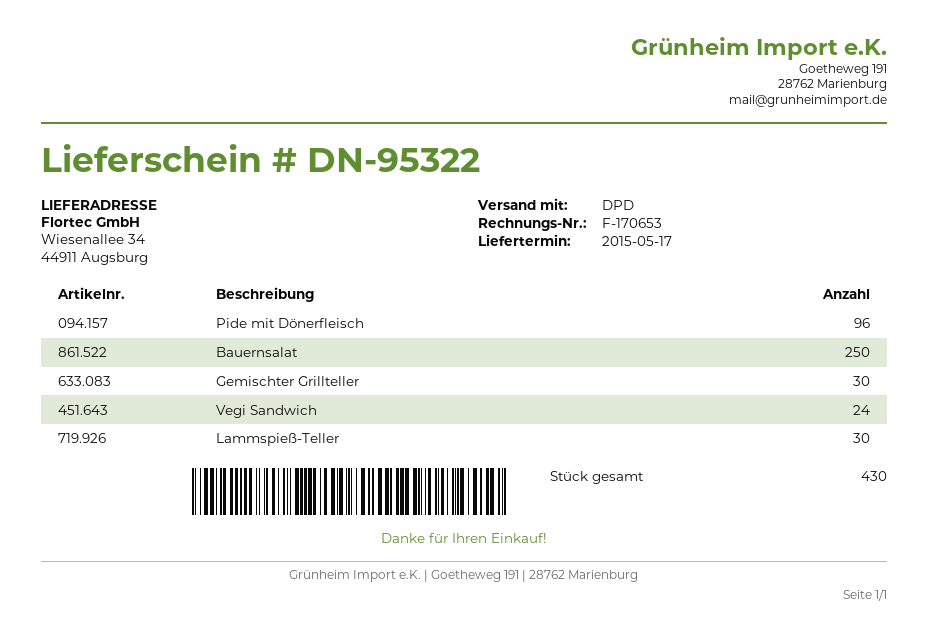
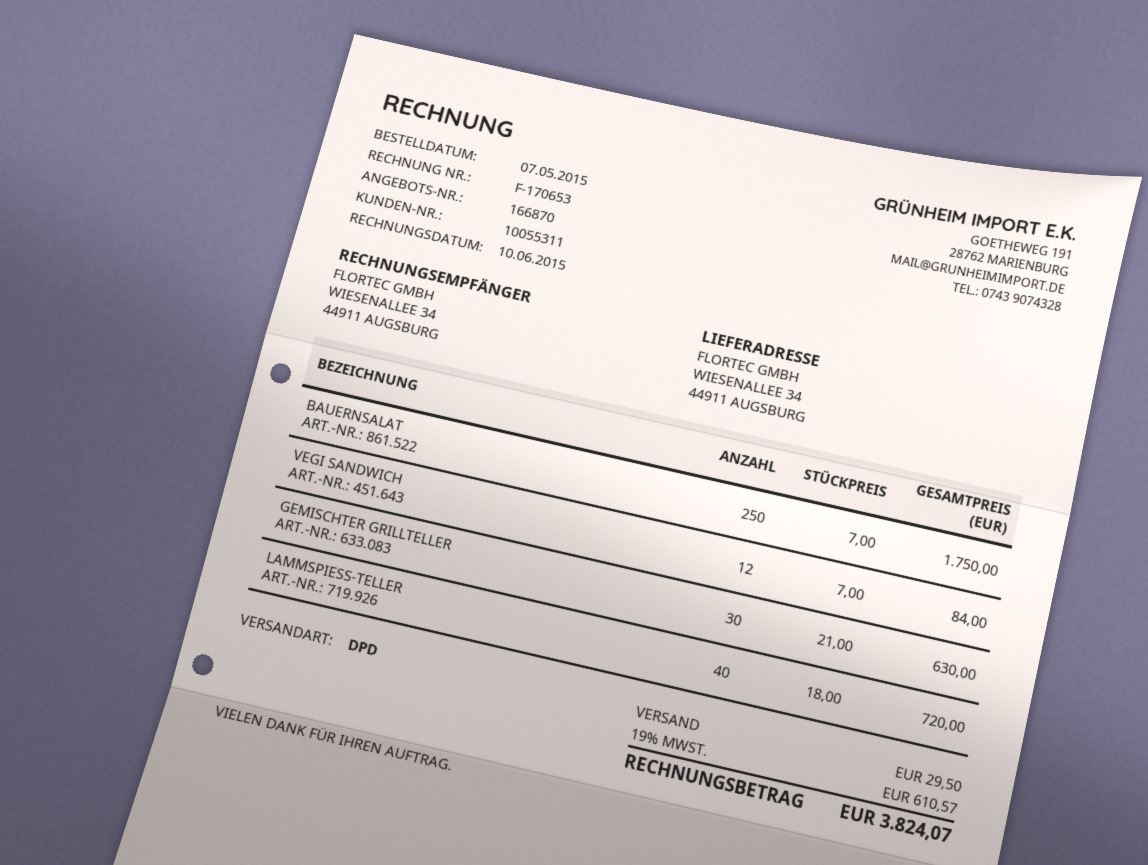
Pide mit Dönerfleisch: 96 -> none
Vegi Sandwich: 24 -> 12
Lammspieß-Teller: 30 -> 40

